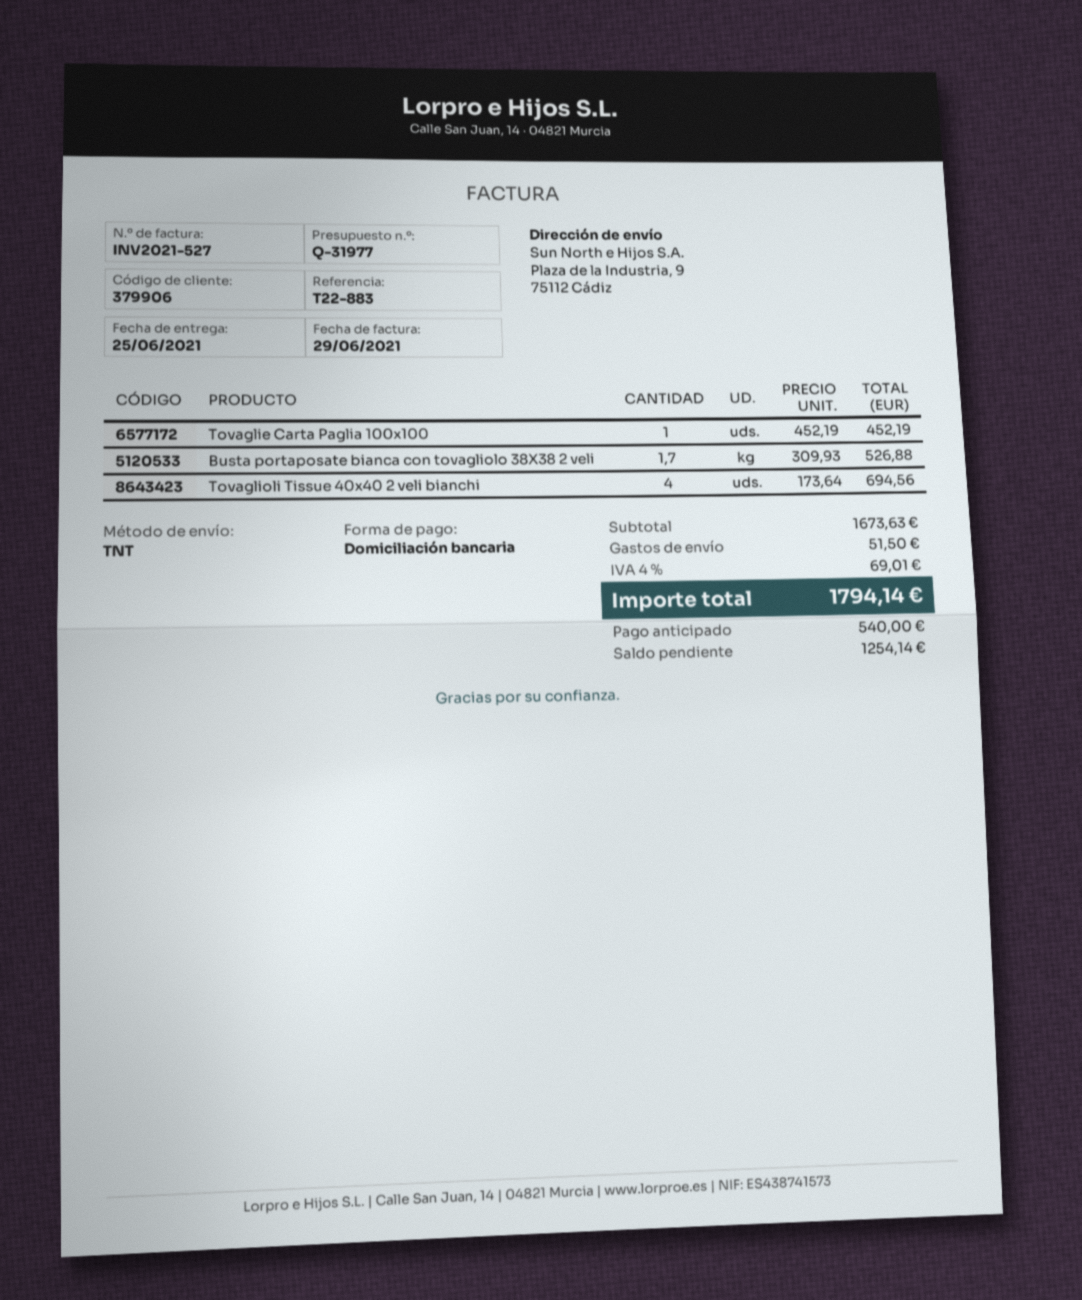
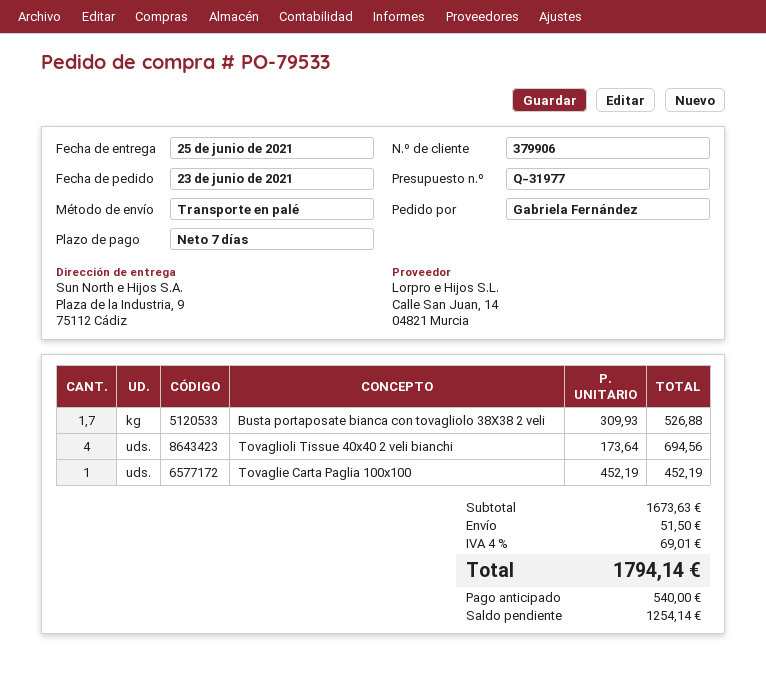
shipping method: TNT -> pallet freight

